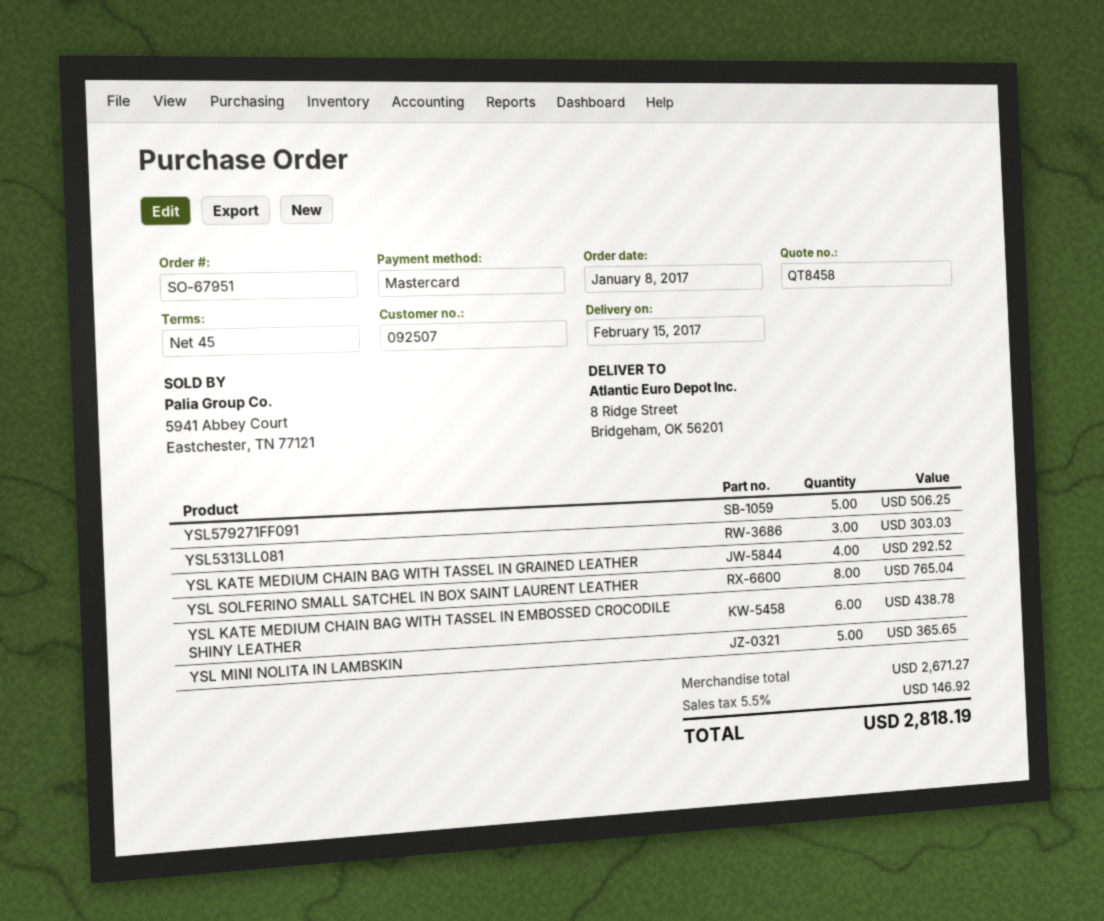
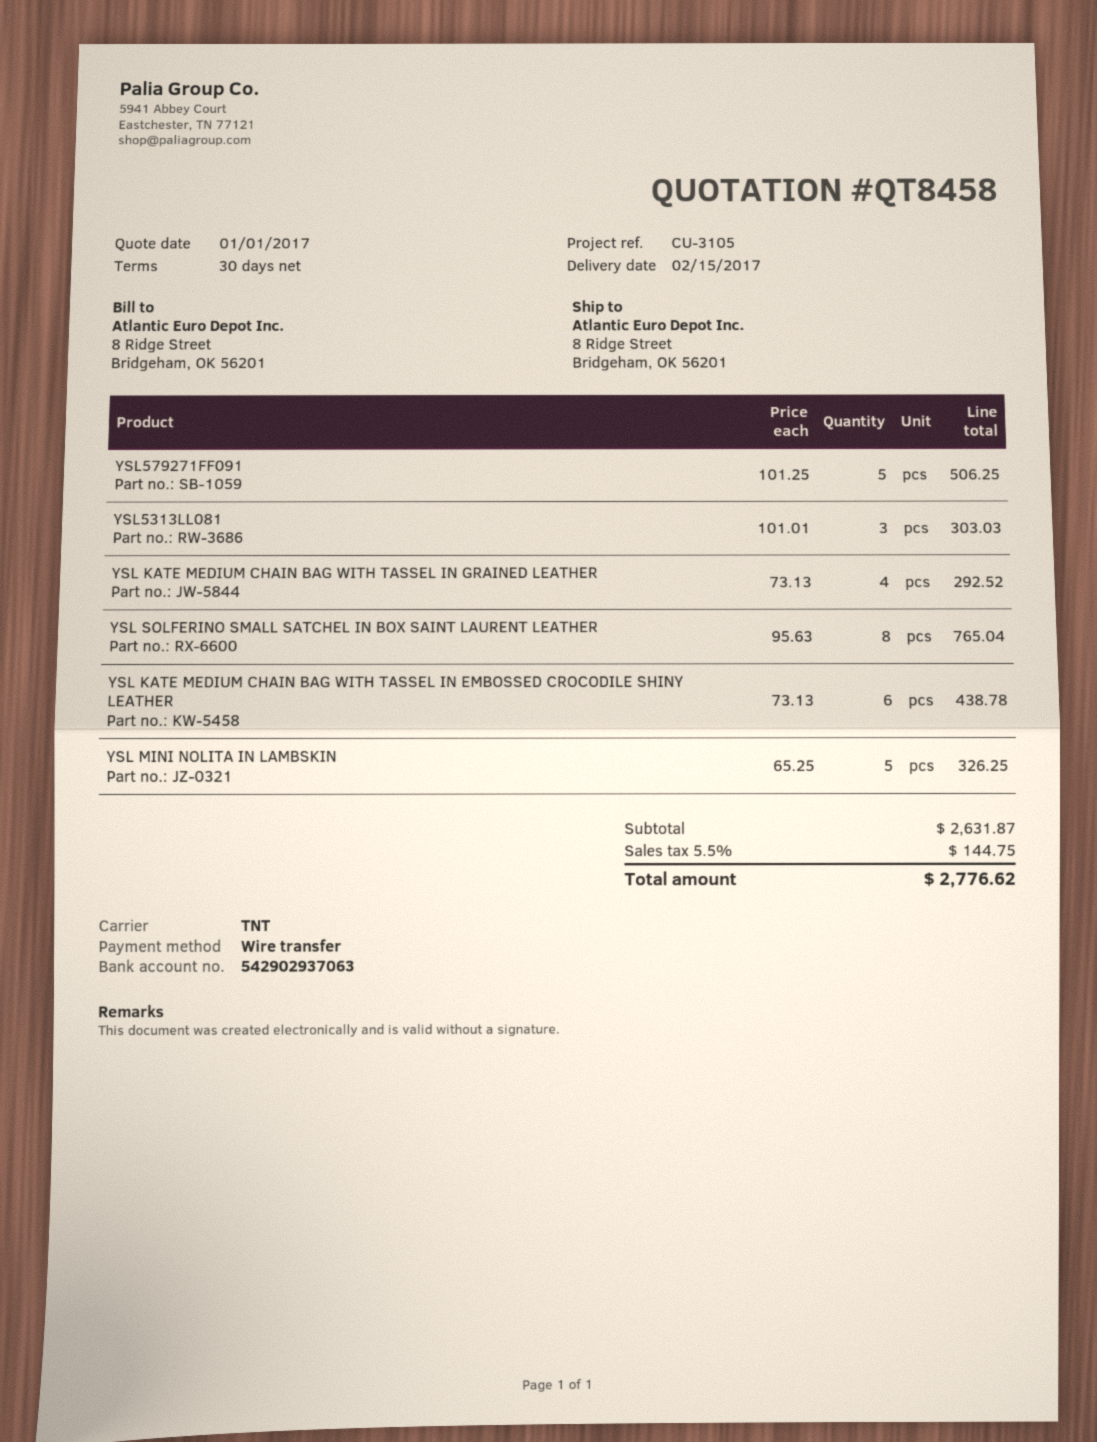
payment terms: 45 days -> 30 days
payment method: Mastercard -> bank transfer
YSL MINI NOLITA IN LAMBSKIN: 5 for 365.65 -> 5 for 326.25
subtotal: 2671.27 -> 2631.87
tax: 5.5% = 146.92 -> 5.5% = 144.75
total: 2818.19 -> 2776.62

